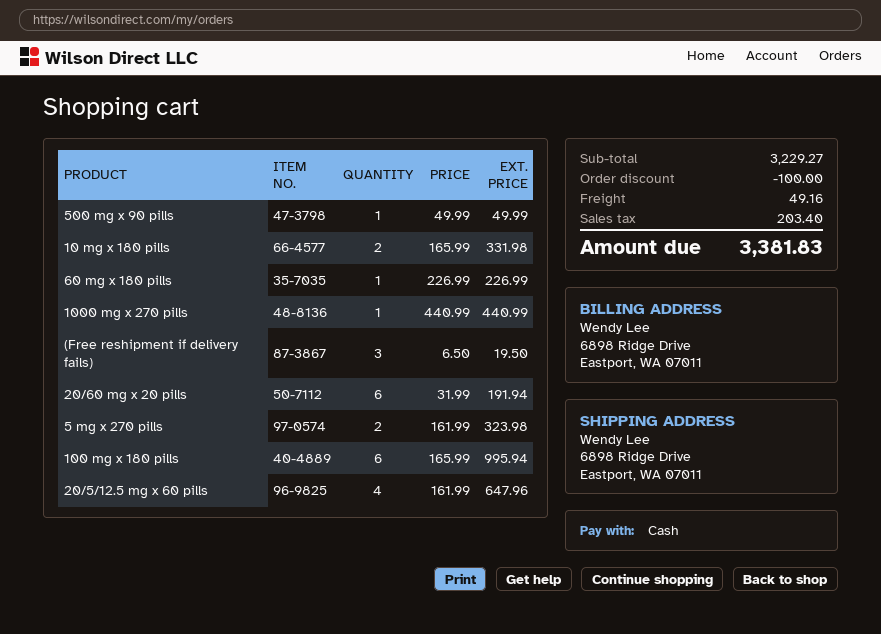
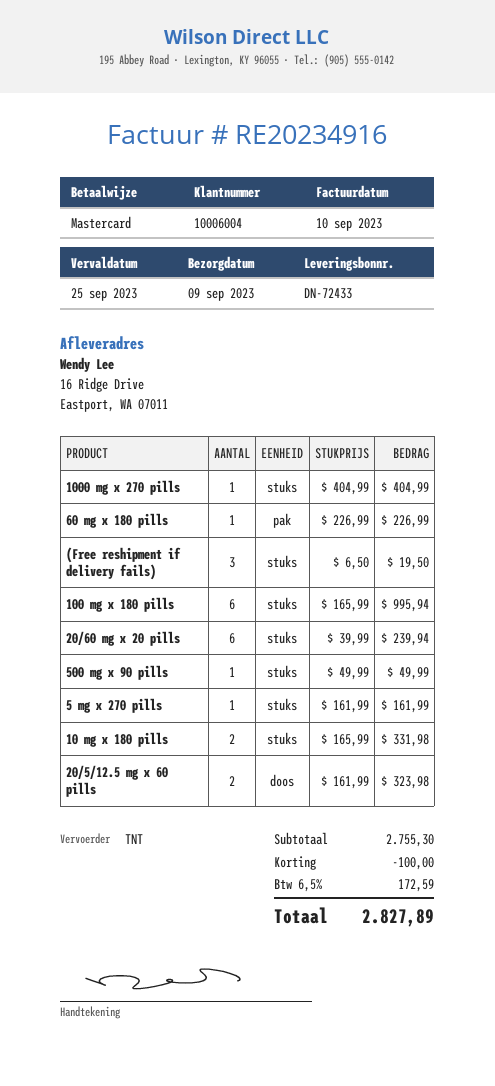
payment method: cash -> Mastercard
ship to: 6898 Ridge Drive, Eastport, WA 07011 -> 16 Ridge Drive, Eastport, WA 07011
1000 mg x 270 pills: 1 x 440.99 = 440.99 -> 1 x 404.99 = 404.99
20/60 mg x 20 pills: 6 x 31.99 = 191.94 -> 6 x 39.99 = 239.94
5 mg x 270 pills: 2 x 161.99 = 323.98 -> 1 x 161.99 = 161.99
20/5/12.5 mg x 60 pills: 4 x 161.99 = 647.96 -> 2 x 161.99 = 323.98
subtotal: 3229.27 -> 2755.30
shipping: 49.16 -> none
tax: 203.40 -> 172.59
total: 3381.83 -> 2827.89

